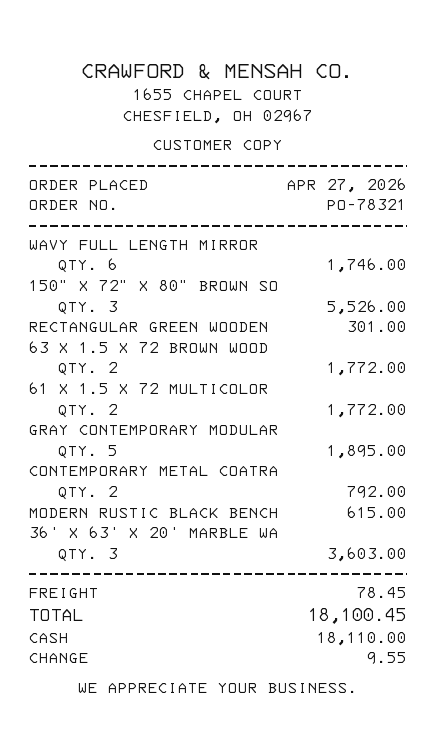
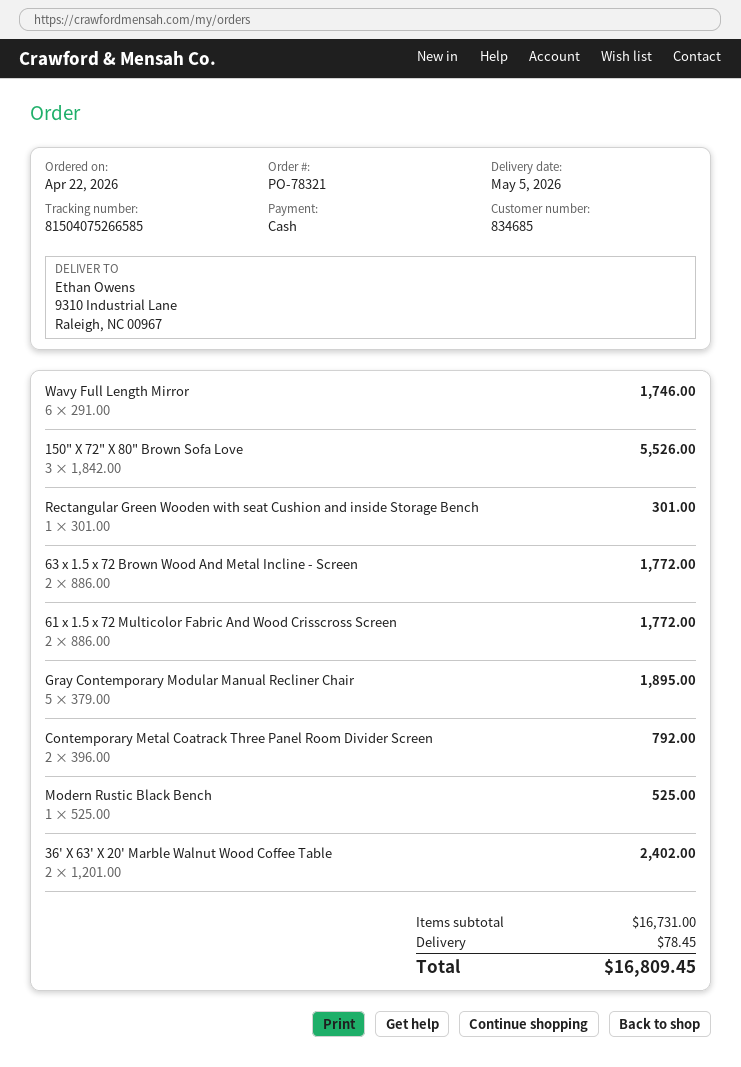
order date: 2026-04-27 -> 2026-04-22
MODERN RUSTIC BLACK BENCH: 1 for 615.00 -> 1 for 525.00
36' X 63' X 20' MARBLE WA: 3 for 3603.00 -> 2 for 2402.00
total: 18100.45 -> 16809.45

